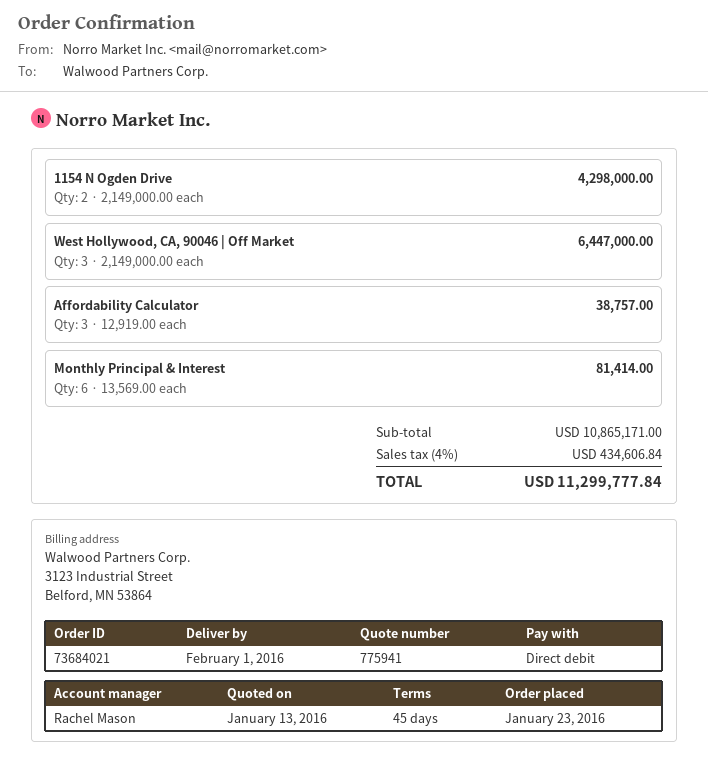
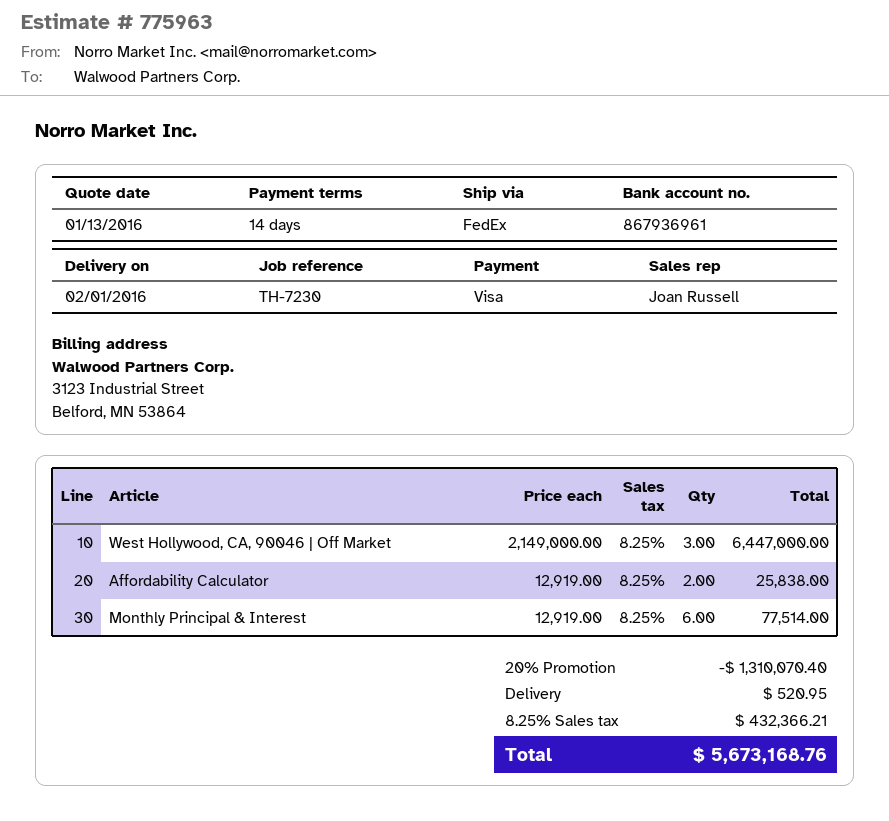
quote number: 775941 -> 775963
payment terms: 45 days -> 14 days
sales rep: Rachel Mason -> Joan Russell
payment method: direct debit -> Visa
1154 N Ogden Drive: 2 x 2149000.00 = 4298000.00 -> none
Affordability Calculator: 3 x 12919.00 = 38757.00 -> 2 x 12919.00 = 25838.00
Monthly Principal & Interest: 6 x 13569.00 = 81414.00 -> 6 x 12919.00 = 77514.00
discount: none -> 20% = 1310070.40
shipping: none -> 520.95
tax: 4% = 434606.84 -> 8.25% = 432366.21
total: 11299777.84 -> 5673168.76

